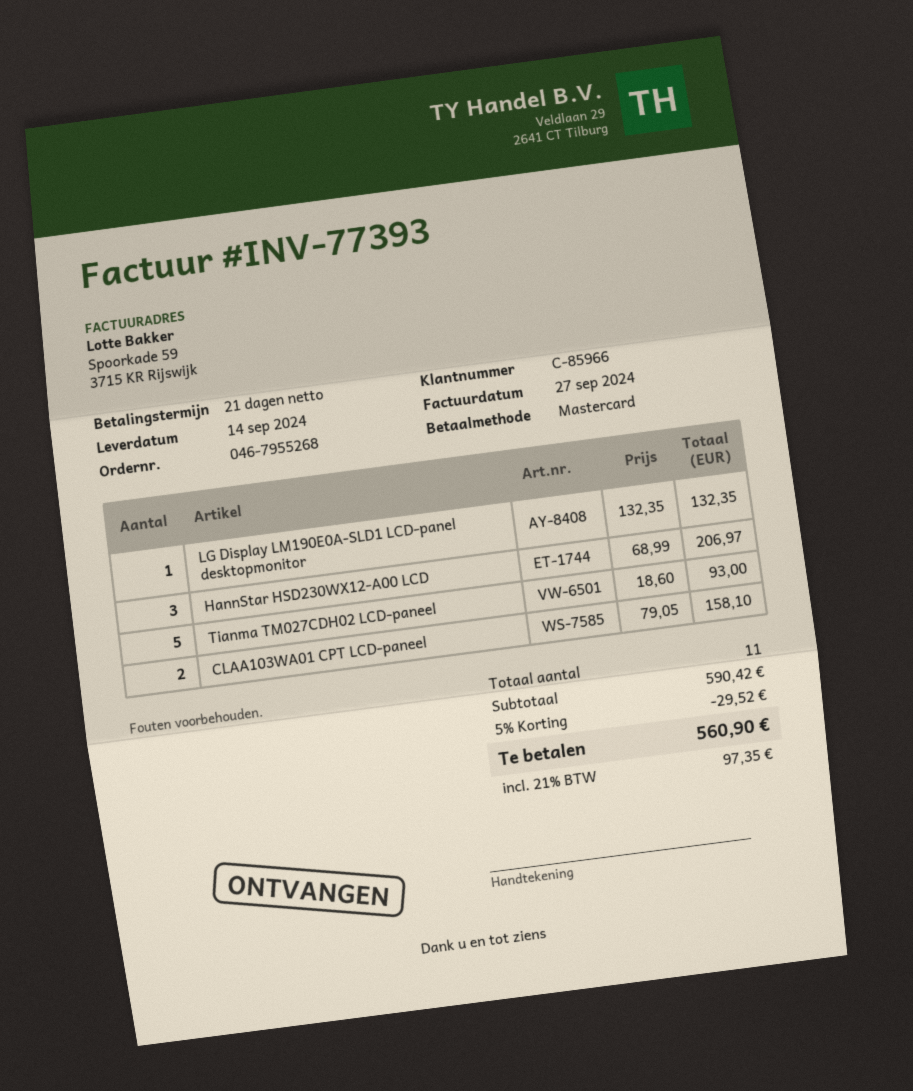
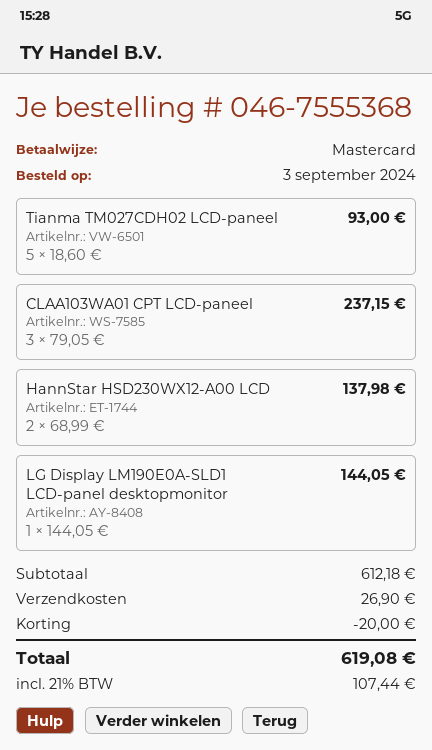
order number: 046-7955268 -> 046-7555368
LG Display LM190E0A-SLD1 LCD-panel desktopmonitor: 1 x 132.35 = 132.35 -> 1 x 144.05 = 144.05
HannStar HSD230WX12-A00 LCD: 3 x 68.99 = 206.97 -> 2 x 68.99 = 137.98
CLAA103WA01 CPT LCD-paneel: 2 x 79.05 = 158.10 -> 3 x 79.05 = 237.15
subtotal: 590.42 -> 612.18
discount: 29.52 -> 20.00
shipping: none -> 26.90
tax: 21% = 97.35 -> 21% = 107.44
total: 560.90 -> 619.08

